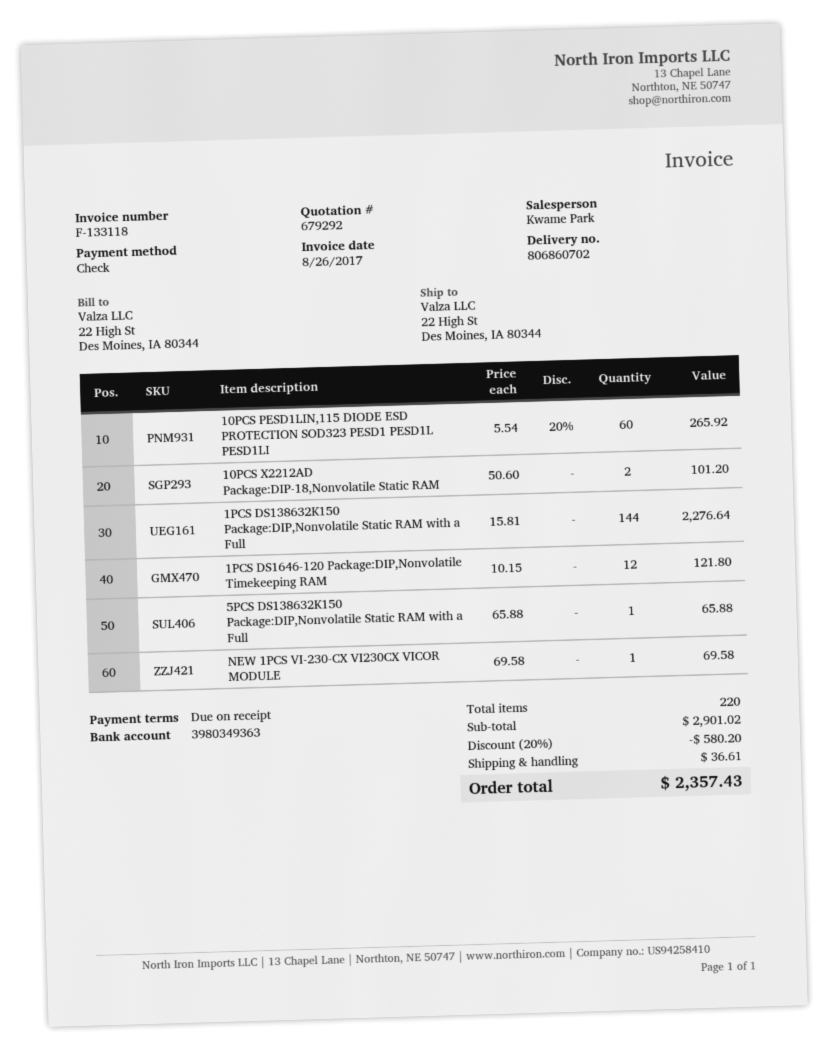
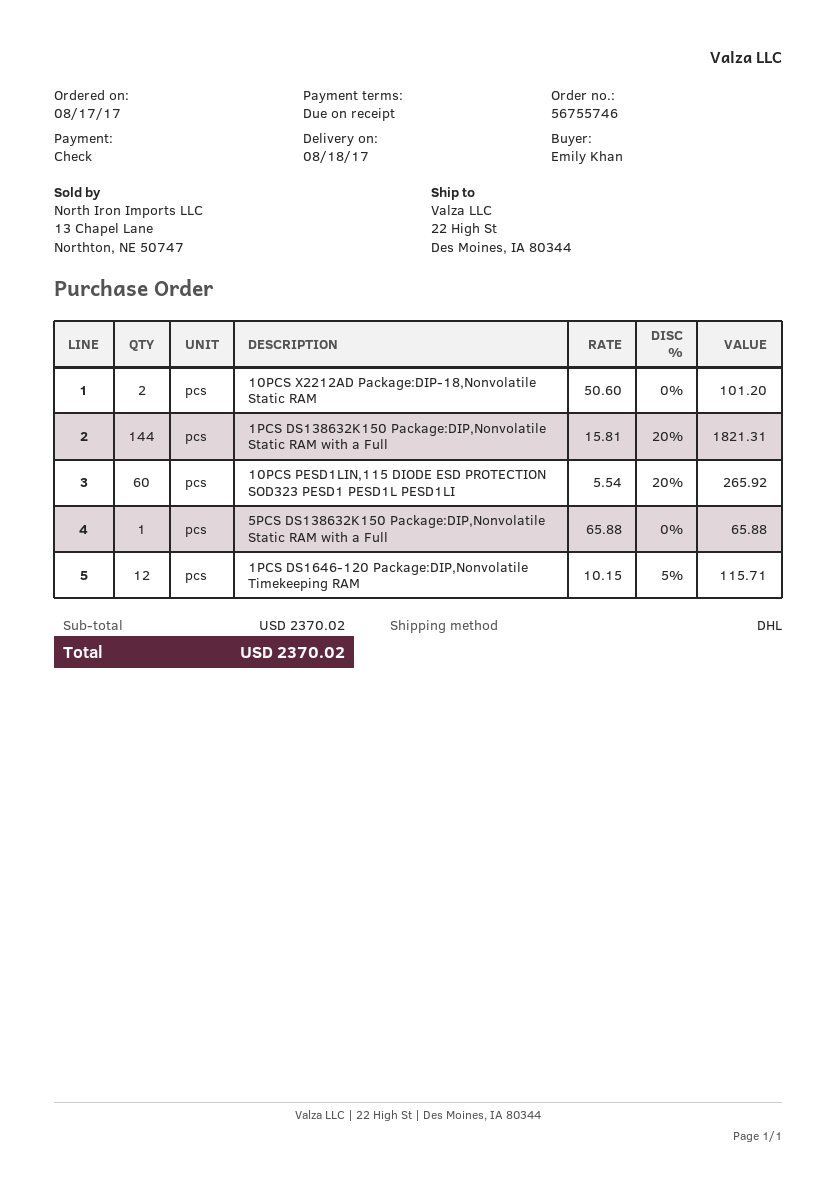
1PCS DS138632K150 Package:DIP,Nonvolatile Static RAM with a Full: 144 x 15.81 = 2276.64 -> 144 x 15.81 - 20% = 1821.31
1PCS DS1646-120 Package:DIP,Nonvolatile Timekeeping RAM: 12 x 10.15 = 121.80 -> 12 x 10.15 - 5% = 115.71
NEW 1PCS VI-230-CX VI230CX VICOR MODULE: 1 x 69.58 = 69.58 -> none
subtotal: 2901.02 -> 2370.02
discount: 20% = 580.20 -> none
shipping: 36.61 -> none
total: 2357.43 -> 2370.02

